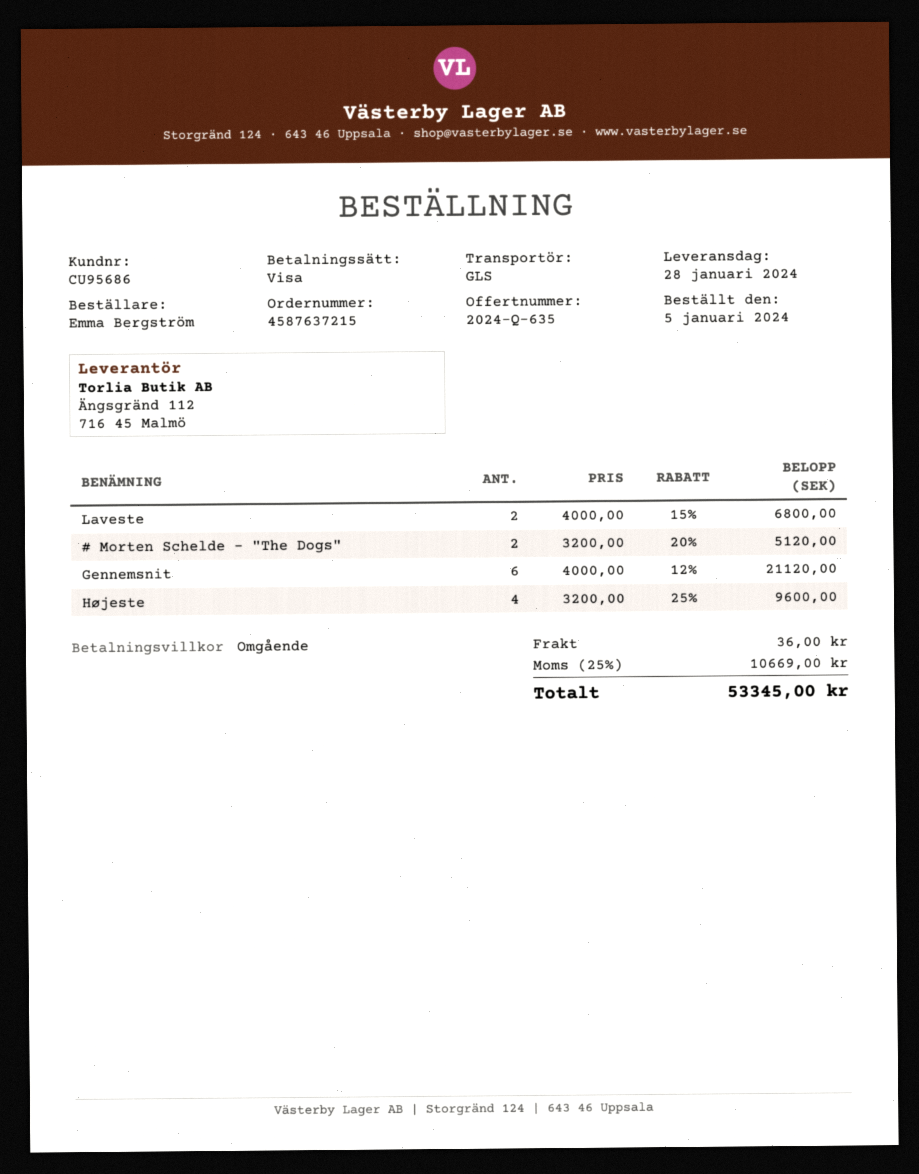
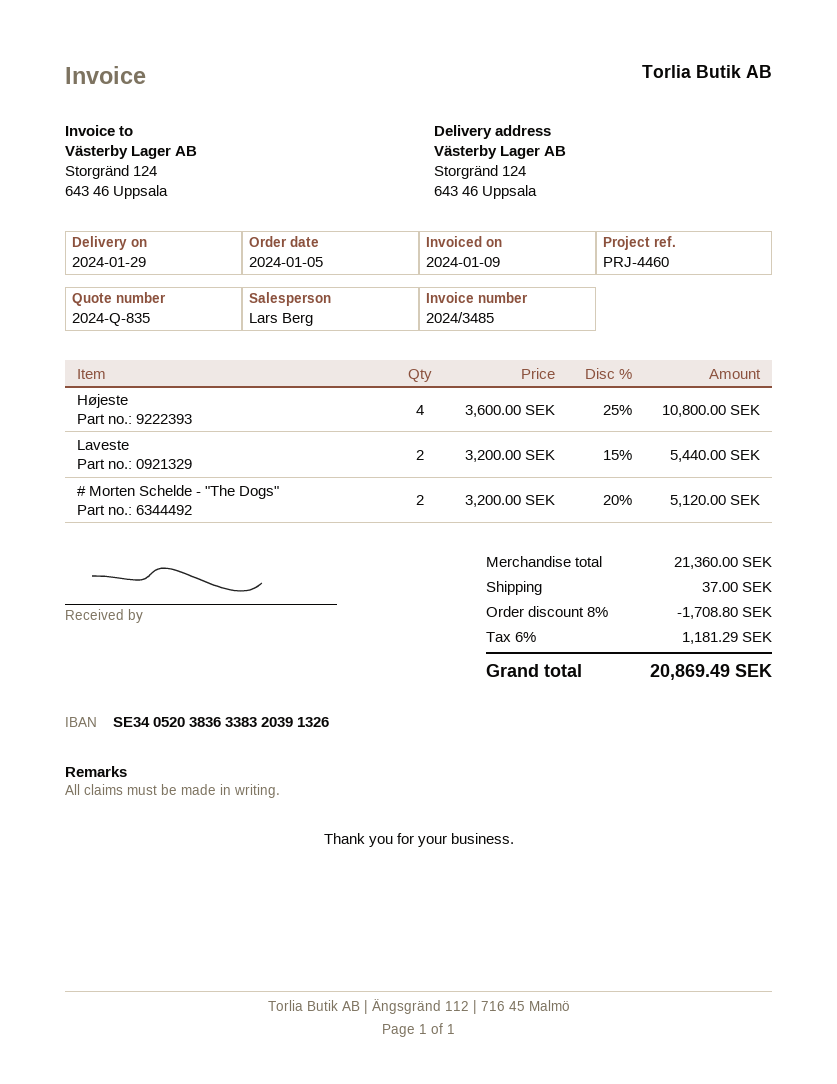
quote number: 2024-Q-635 -> 2024-Q-835
delivery date: 2024-01-28 -> 2024-01-29
Laveste: 2 x 4000.00 - 15% = 6800.00 -> 2 x 3200.00 - 15% = 5440.00
Gennemsnit: 6 x 4000.00 - 12% = 21120.00 -> none
Højeste: 4 x 3200.00 - 25% = 9600.00 -> 4 x 3600.00 - 25% = 10800.00
discount: none -> 8% = 1708.80
shipping: 36.00 -> 37.00
tax: 25% = 10669.00 -> 6% = 1181.29
total: 53345.00 -> 20869.49

